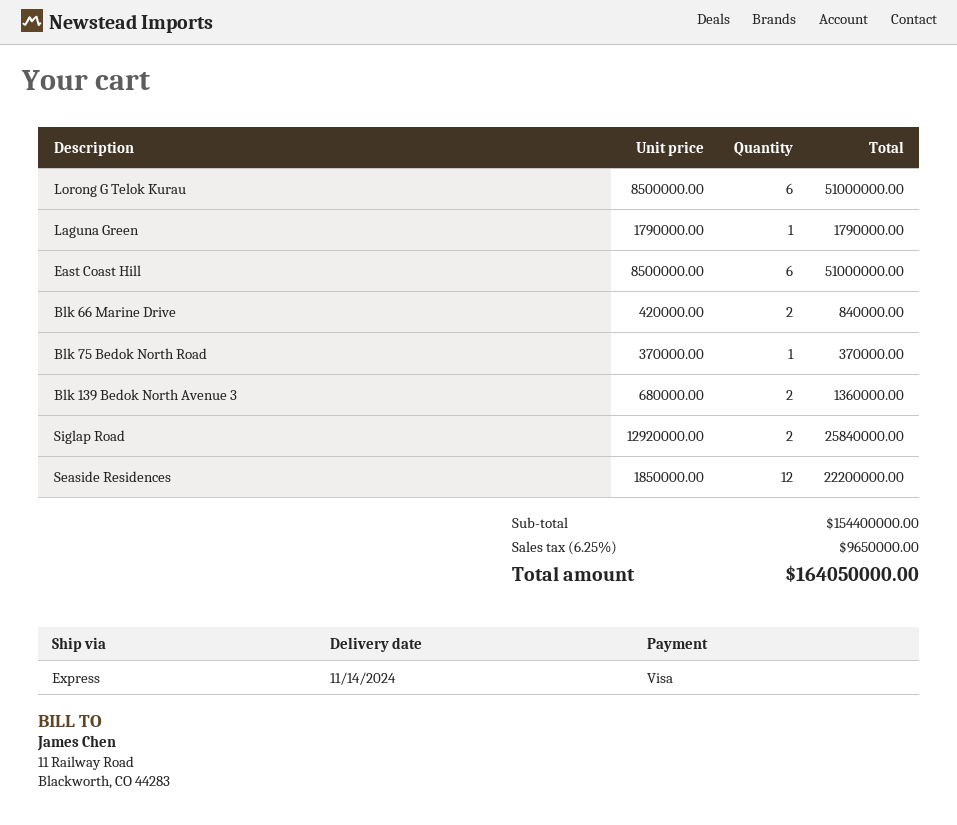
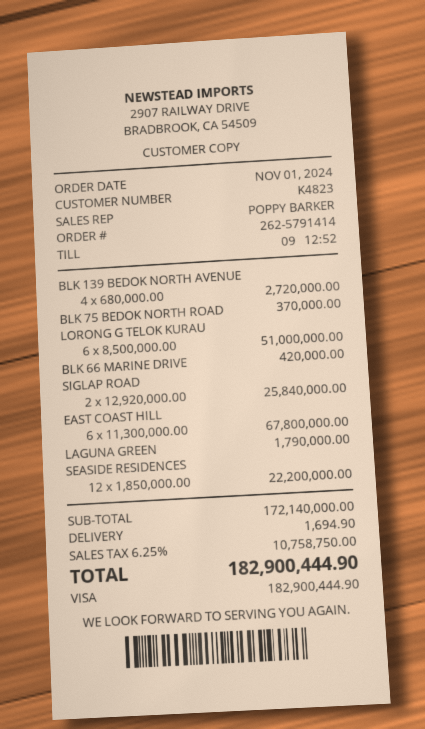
East Coast Hill: 6 x 8500000.00 = 51000000.00 -> 6 x 11300000.00 = 67800000.00
Blk 66 Marine Drive: 2 x 420000.00 = 840000.00 -> 1 x 420000.00 = 420000.00
Blk 139 Bedok North Avenue 3: 2 x 680000.00 = 1360000.00 -> 4 x 680000.00 = 2720000.00
subtotal: 154400000.00 -> 172140000.00
shipping: none -> 1694.90
tax: 6.25% = 9650000.00 -> 6.25% = 10758750.00
total: 164050000.00 -> 182900444.90

